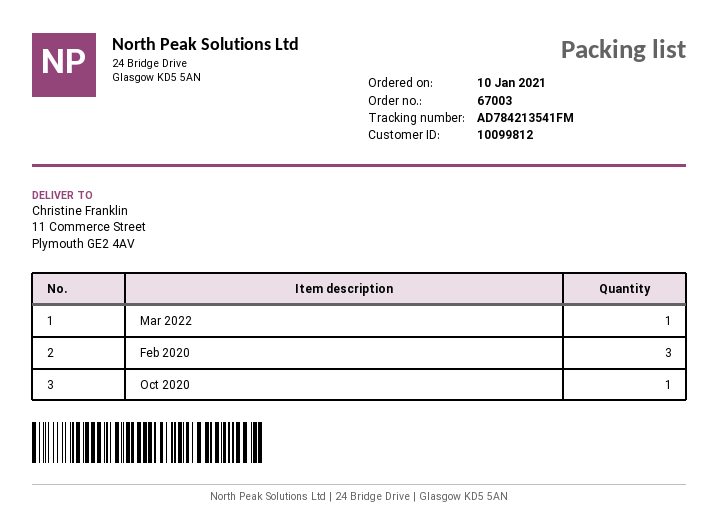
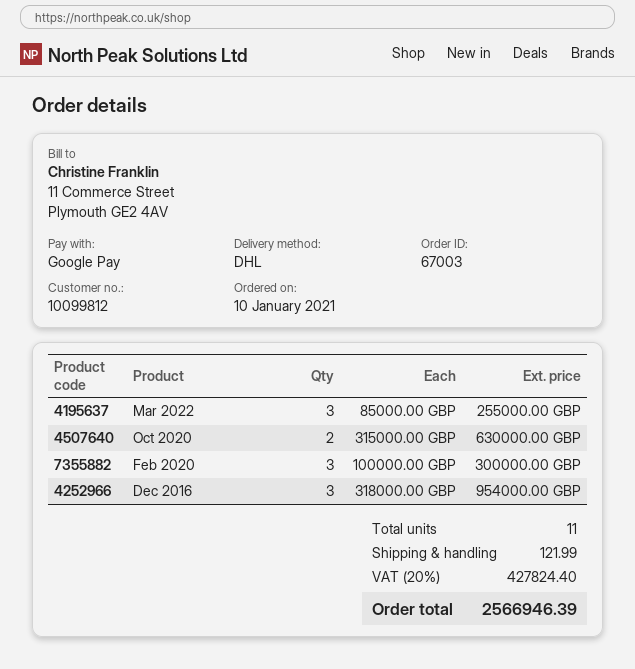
Mar 2022: 1 -> 3
Oct 2020: 1 -> 2
Dec 2016: none -> 3

